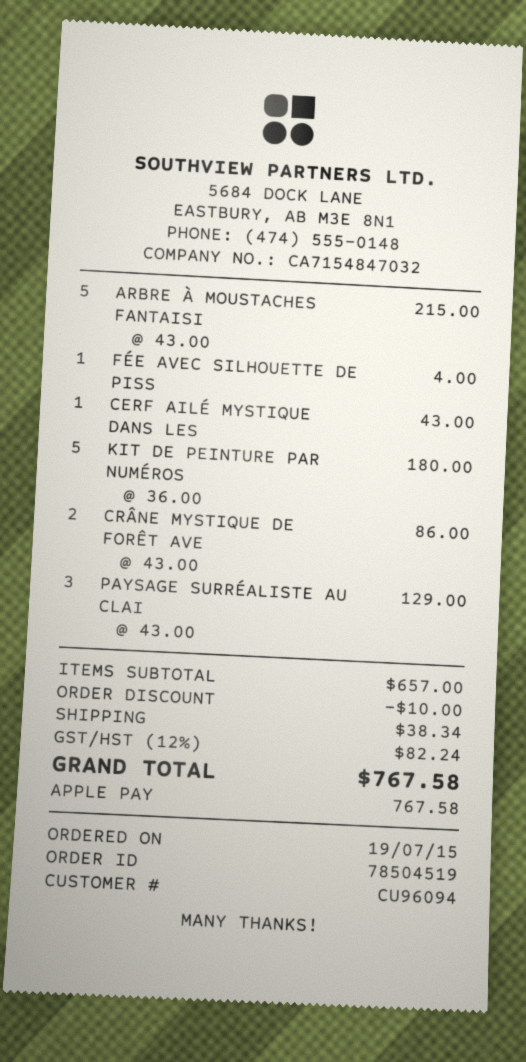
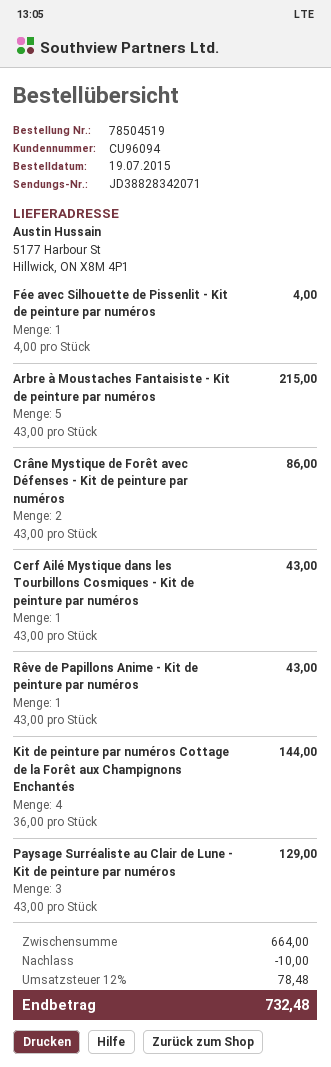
KIT DE PEINTURE PAR NUMÉROS: 5 x 36.00 = 180.00 -> 4 x 36.00 = 144.00
Rêve de Papillons Anime - Kit de peinture par numéros: none -> 1 x 43.00 = 43.00
subtotal: 657.00 -> 664.00
shipping: 38.34 -> none
tax: 12% = 82.24 -> 12% = 78.48
total: 767.58 -> 732.48

